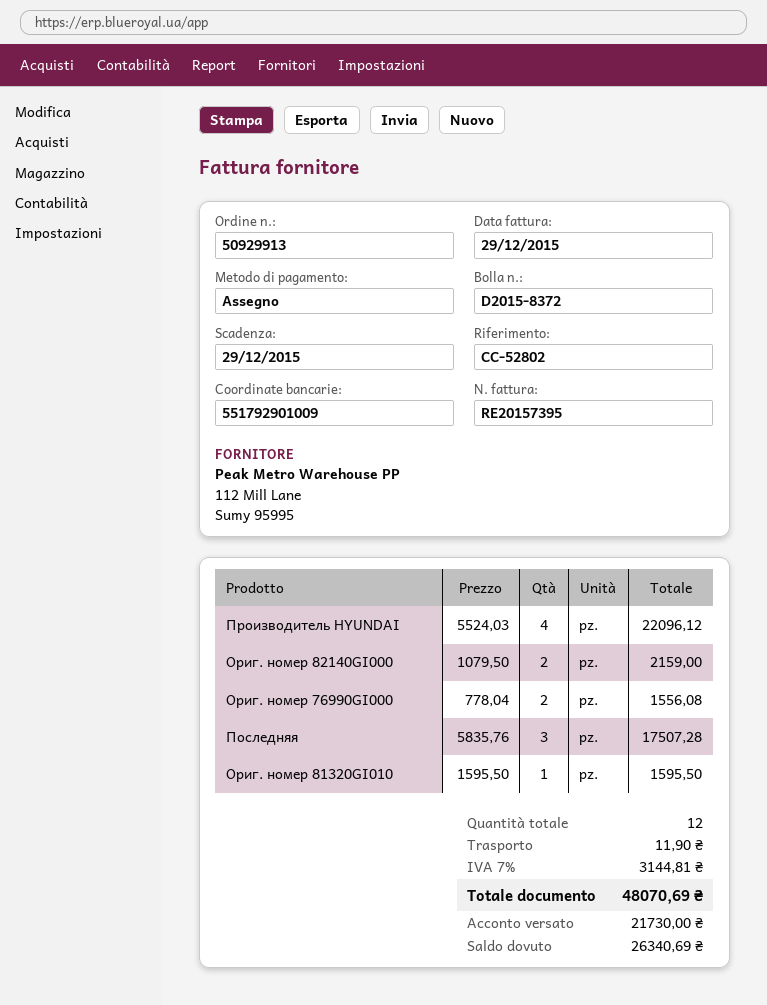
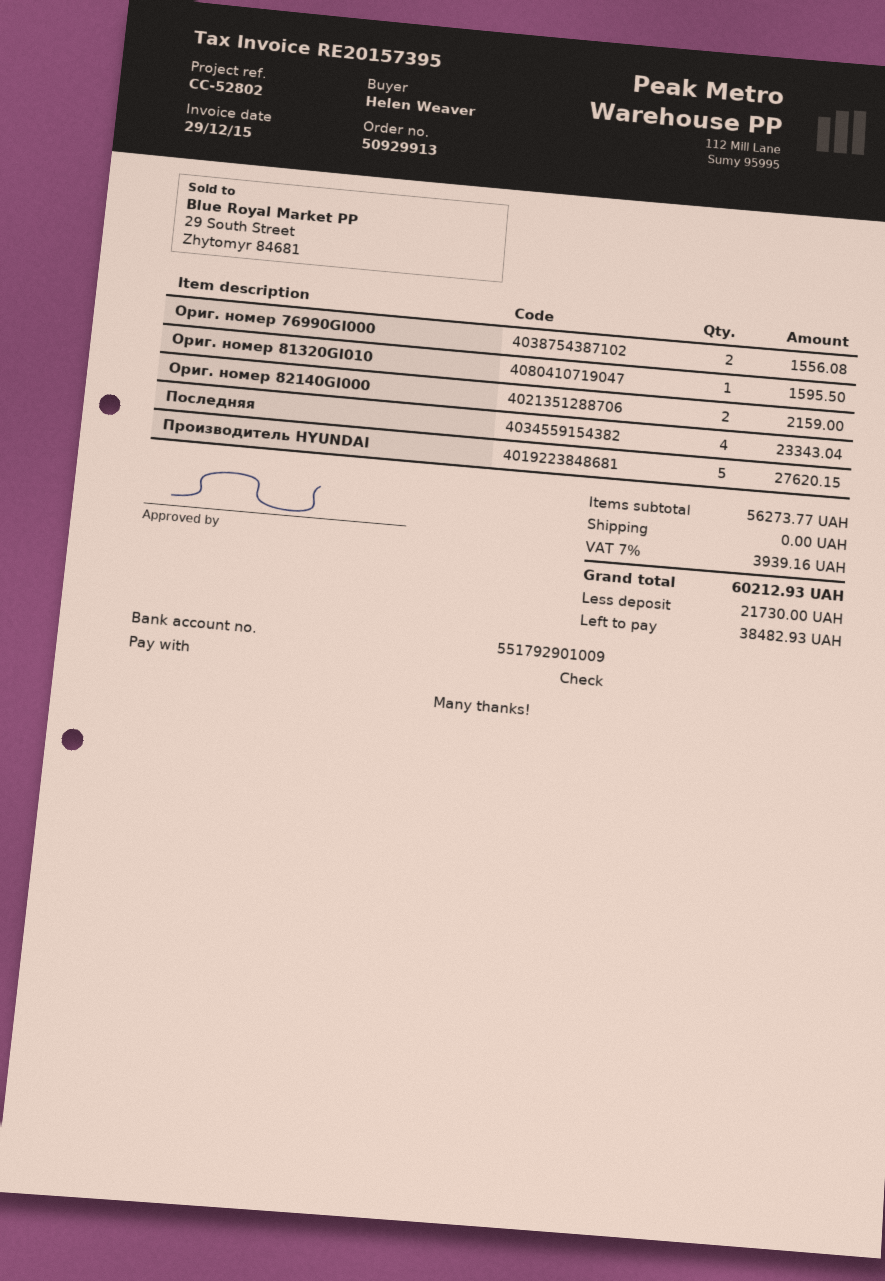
Производитель HYUNDAI: 4 for 22096.12 -> 5 for 27620.15
Последняя: 3 for 17507.28 -> 4 for 23343.04
shipping: 11.90 -> 0.00
tax: 7% = 3144.81 -> 7% = 3939.16
total: 48070.69 -> 60212.93
balance: 26340.69 -> 38482.93

